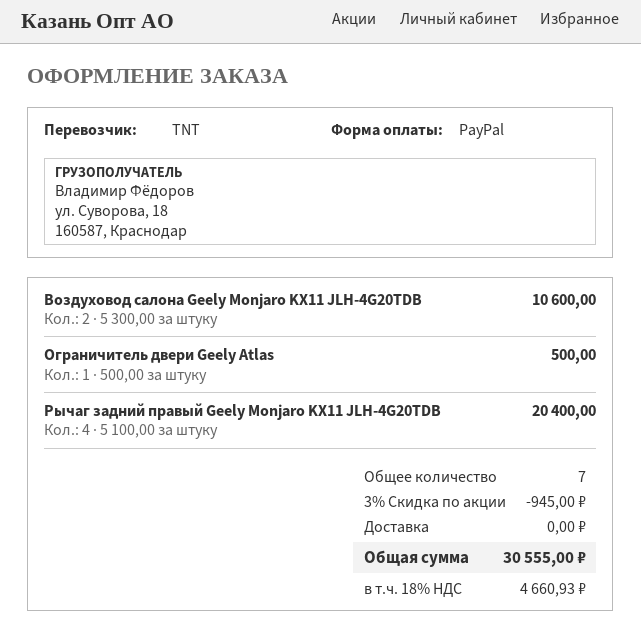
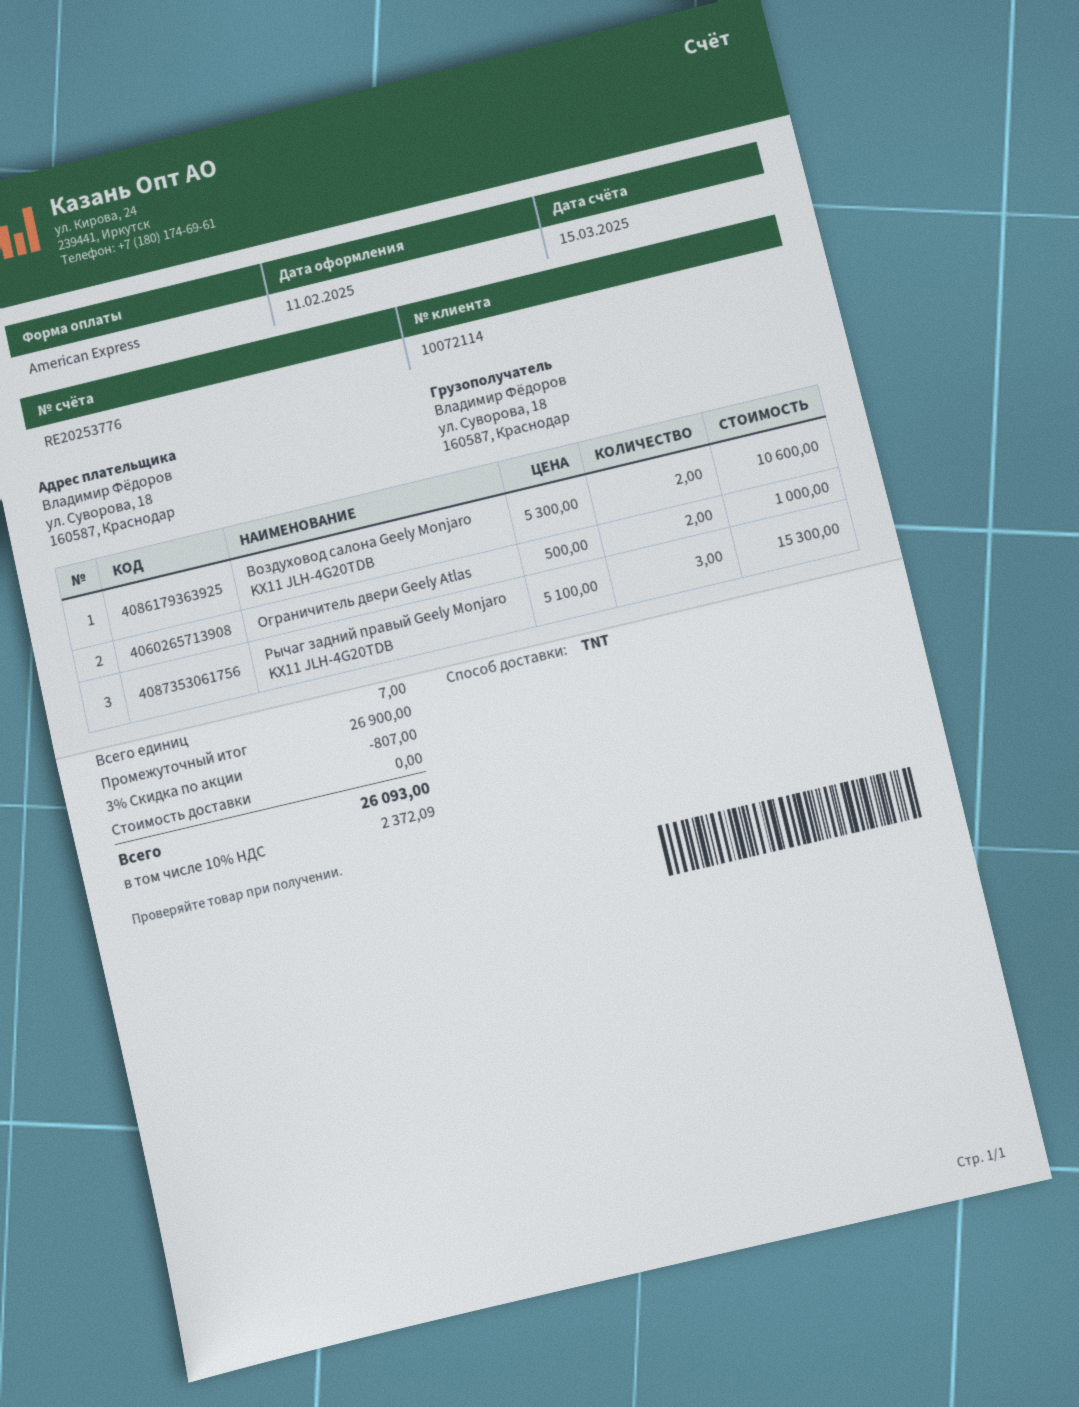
payment method: PayPal -> American Express
Ограничитель двери Geely Atlas: 1 x 500.00 = 500.00 -> 2 x 500.00 = 1000.00
Рычаг задний правый Geely Monjaro KX11 JLH-4G20TDB: 4 x 5100.00 = 20400.00 -> 3 x 5100.00 = 15300.00
discount: 3% = 945.00 -> 3% = 807.00
tax: 18% = 4660.93 -> 10% = 2372.09
total: 30555.00 -> 26093.00

